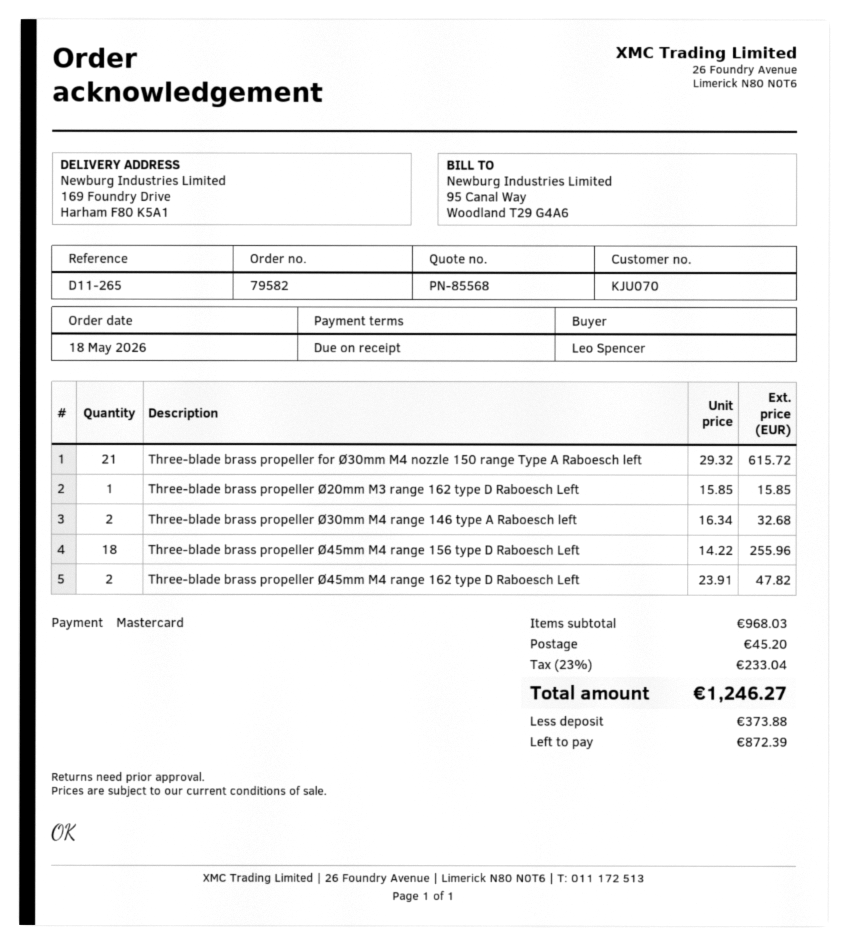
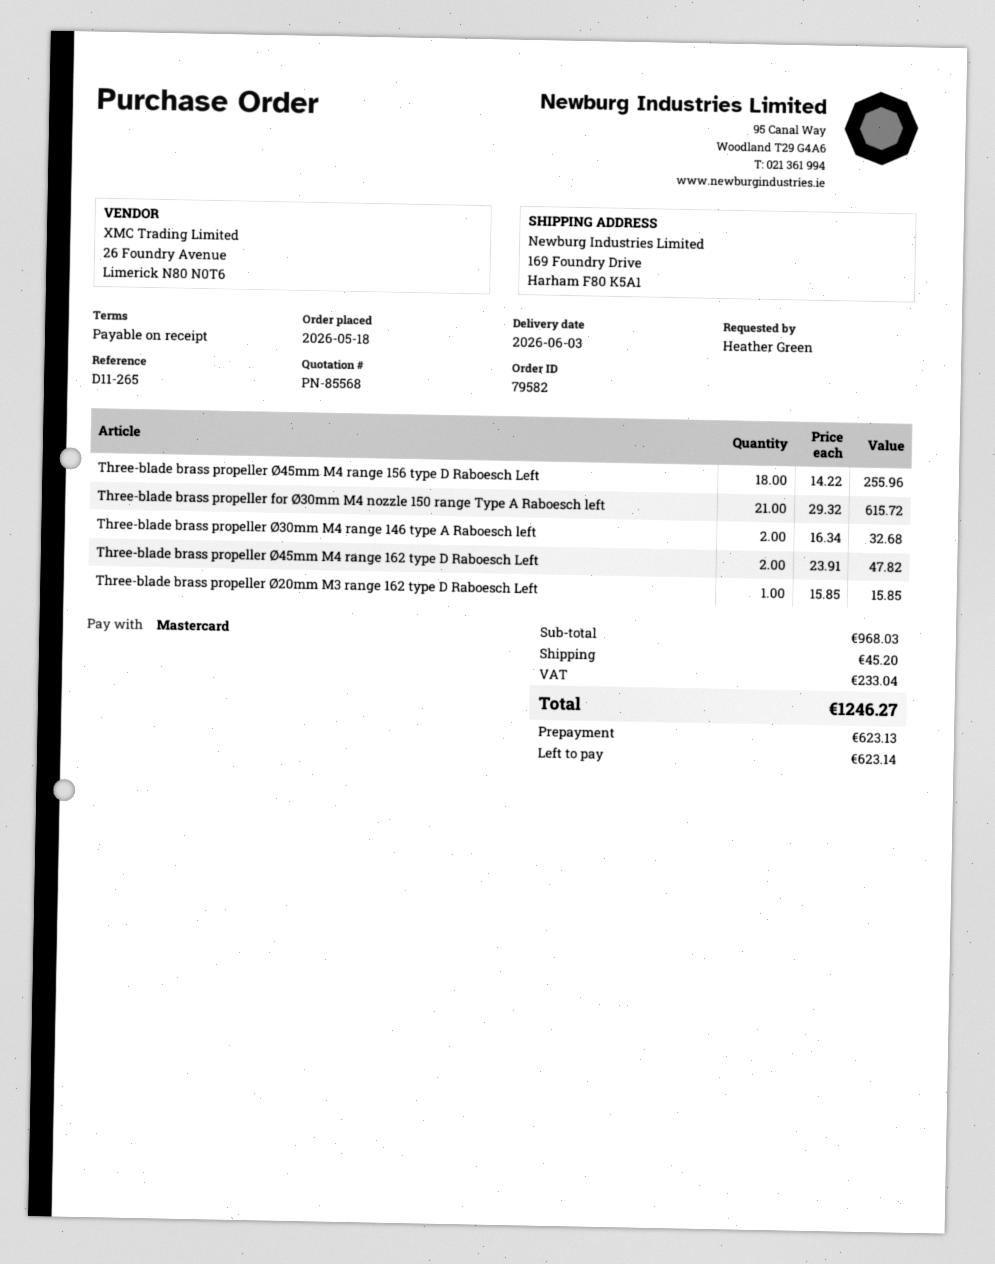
ordered by: Leo Spencer -> Heather Green
deposit: 373.88 -> 623.13
balance: 872.39 -> 623.14

